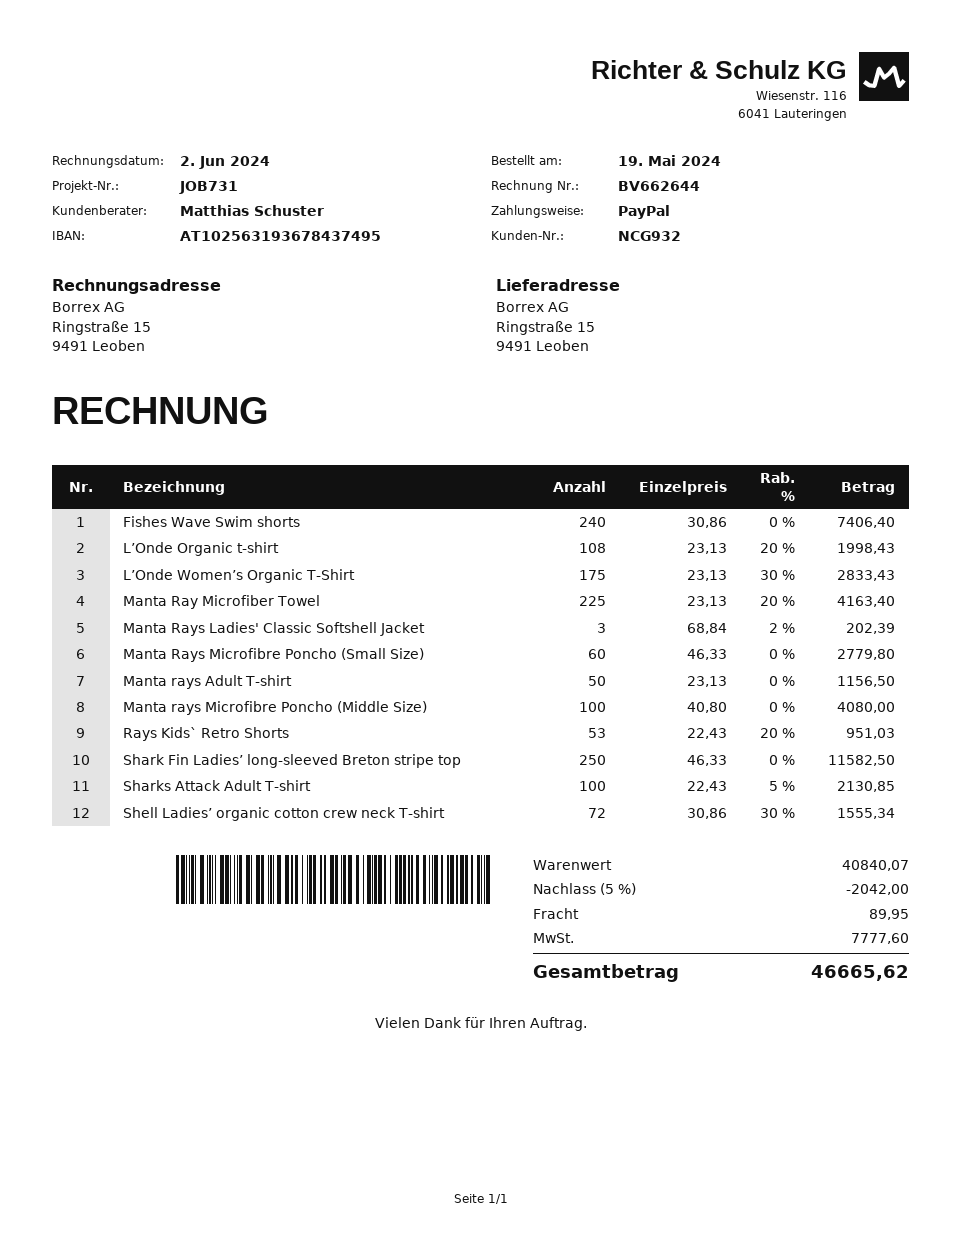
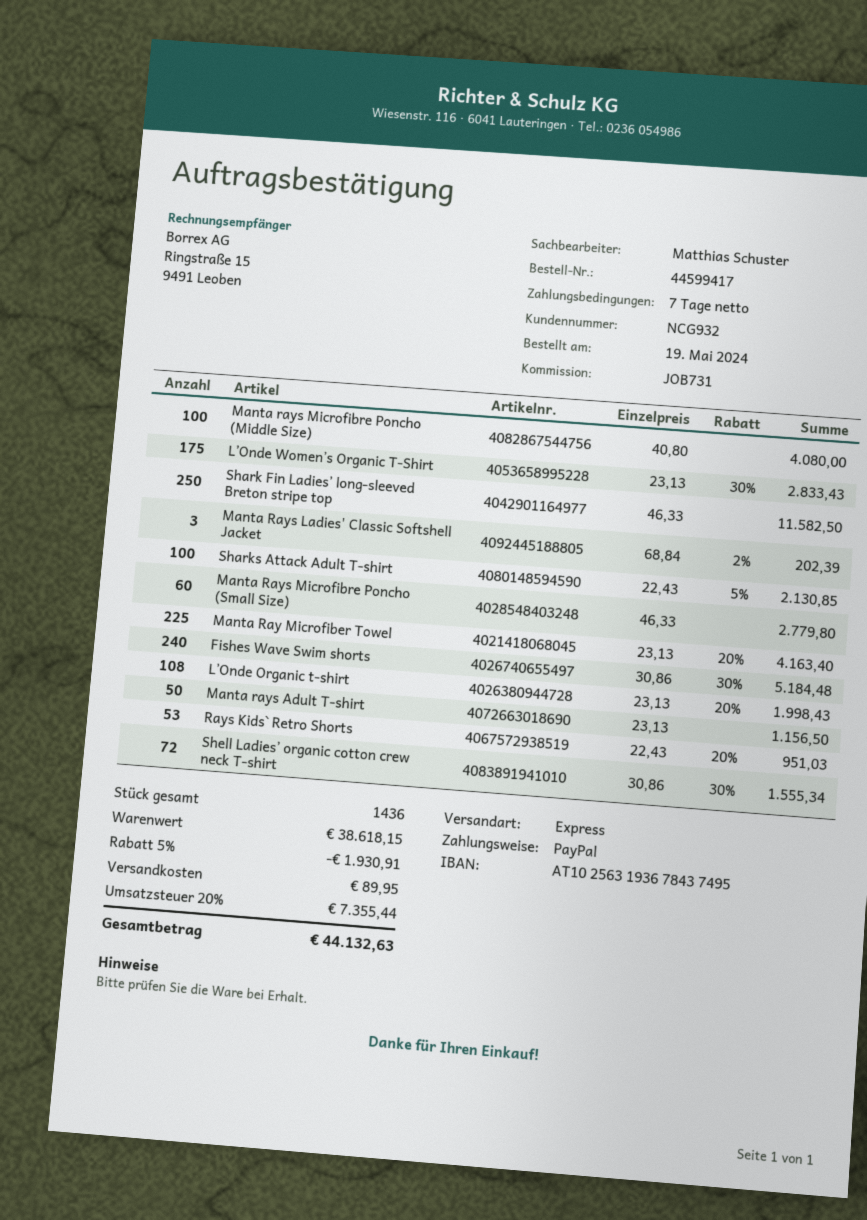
Fishes Wave Swim shorts: 240 x 30.86 = 7406.40 -> 240 x 30.86 - 30% = 5184.48
subtotal: 40840.07 -> 38618.15
discount: 5% = 2042.00 -> 5% = 1930.91
tax: 7777.60 -> 7355.44
total: 46665.62 -> 44132.63

